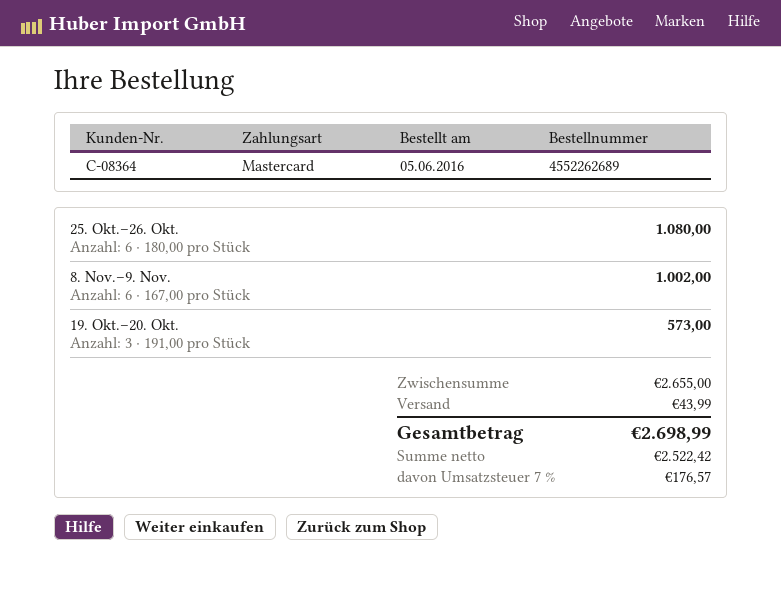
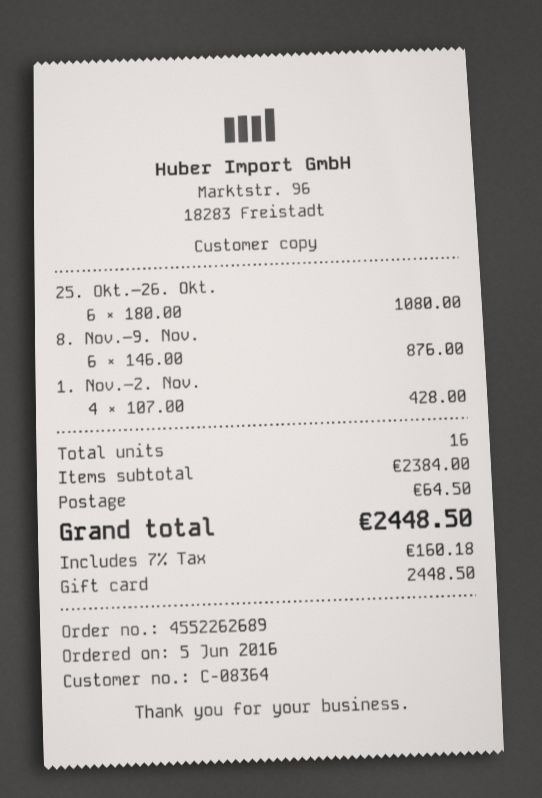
payment method: Mastercard -> gift card
8. Nov.–9. Nov.: 6 x 167.00 = 1002.00 -> 6 x 146.00 = 876.00
19. Okt.–20. Okt.: 3 x 191.00 = 573.00 -> none
1. Nov.–2. Nov.: none -> 4 x 107.00 = 428.00
subtotal: 2655.00 -> 2384.00
shipping: 43.99 -> 64.50
tax: 7% = 176.57 -> 7% = 160.18
total: 2698.99 -> 2448.50

